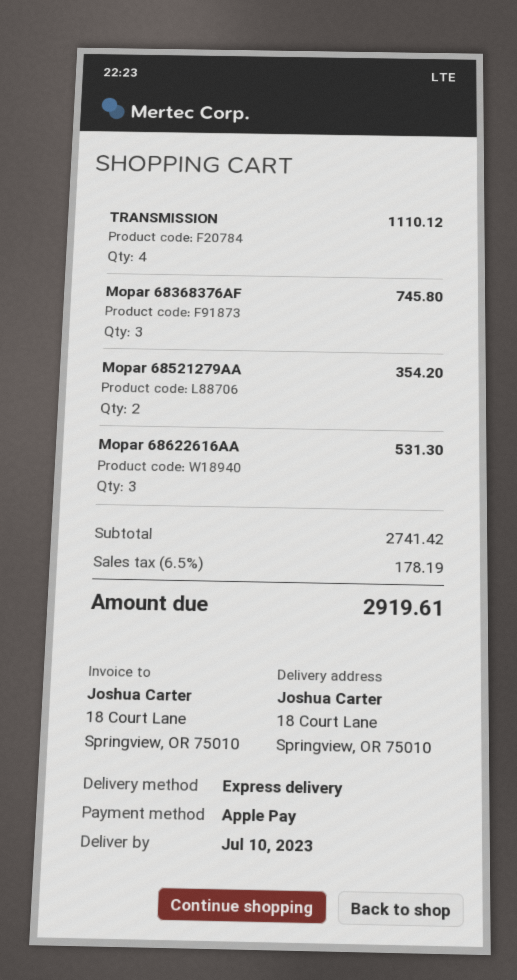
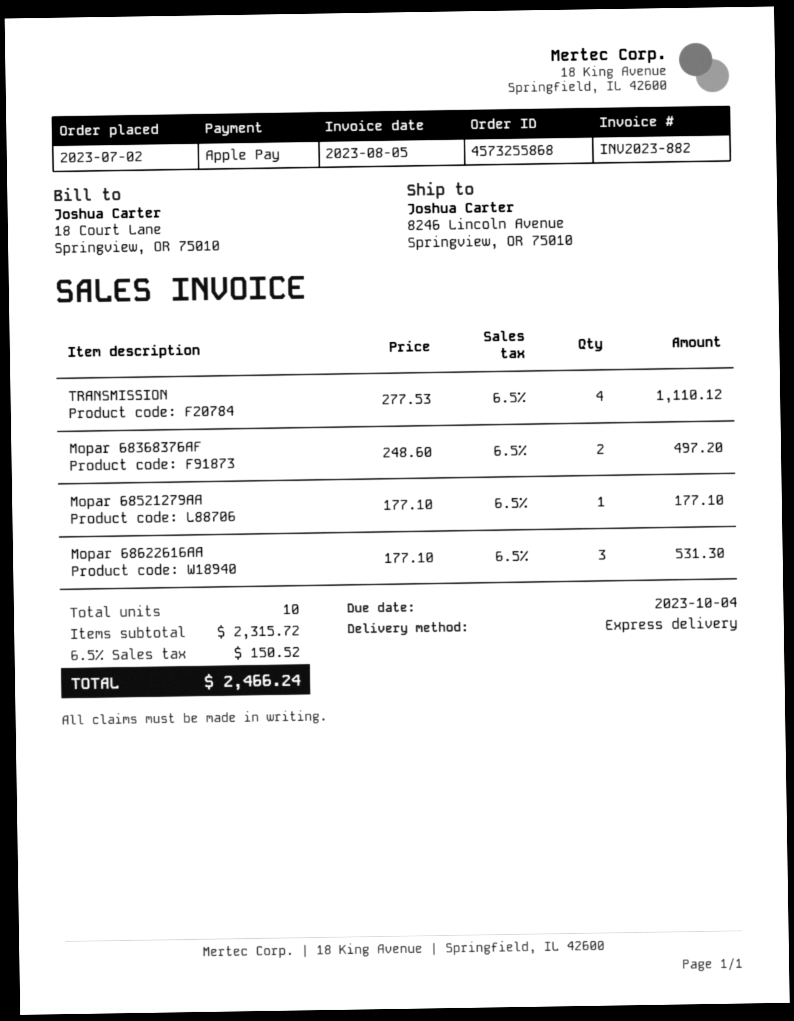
ship to: 18 Court Lane, Springview, OR 75010 -> 8246 Lincoln Avenue, Springview, OR 75010
Mopar 68368376AF: 3 for 745.80 -> 2 for 497.20
Mopar 68521279AA: 2 for 354.20 -> 1 for 177.10
subtotal: 2741.42 -> 2315.72
tax: 6.5% = 178.19 -> 6.5% = 150.52
total: 2919.61 -> 2466.24

